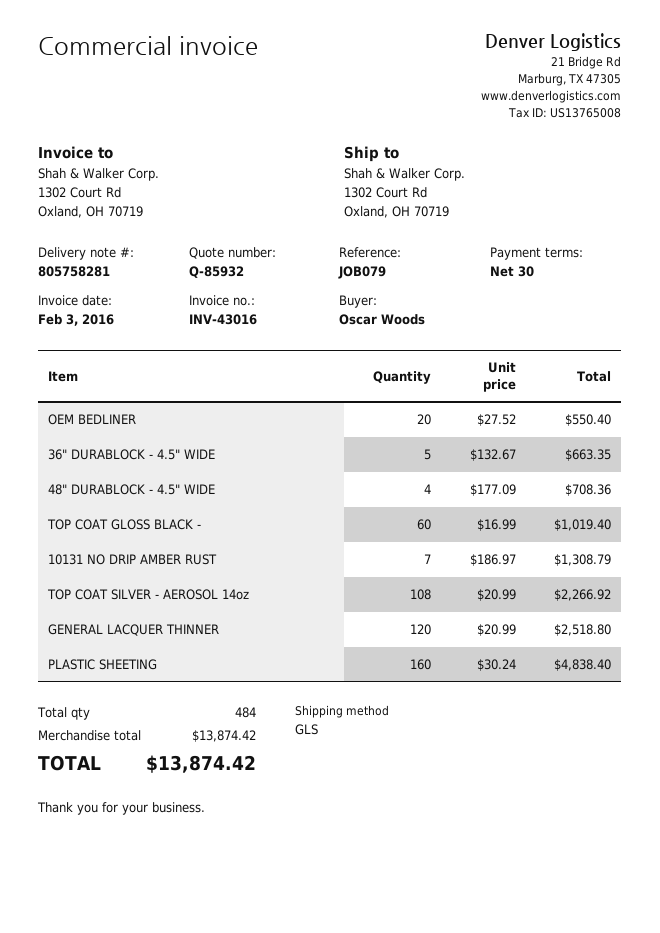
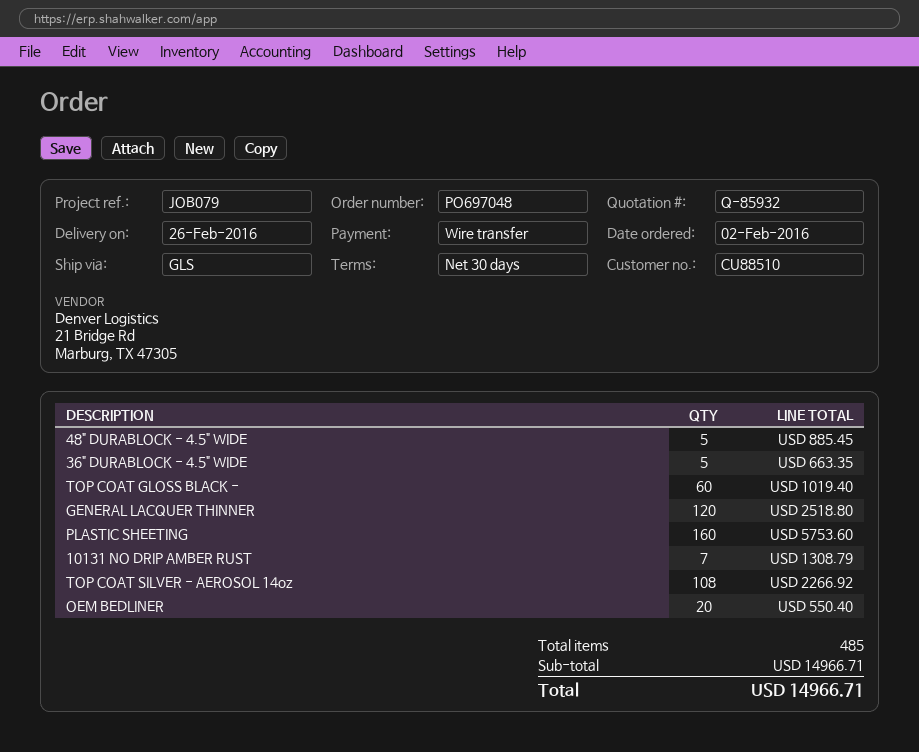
48" DURABLOCK - 4.5" WIDE: 4 for 708.36 -> 5 for 885.45
PLASTIC SHEETING: 160 for 4838.40 -> 160 for 5753.60
total quantity: 484 -> 485
subtotal: 13874.42 -> 14966.71
total: 13874.42 -> 14966.71

